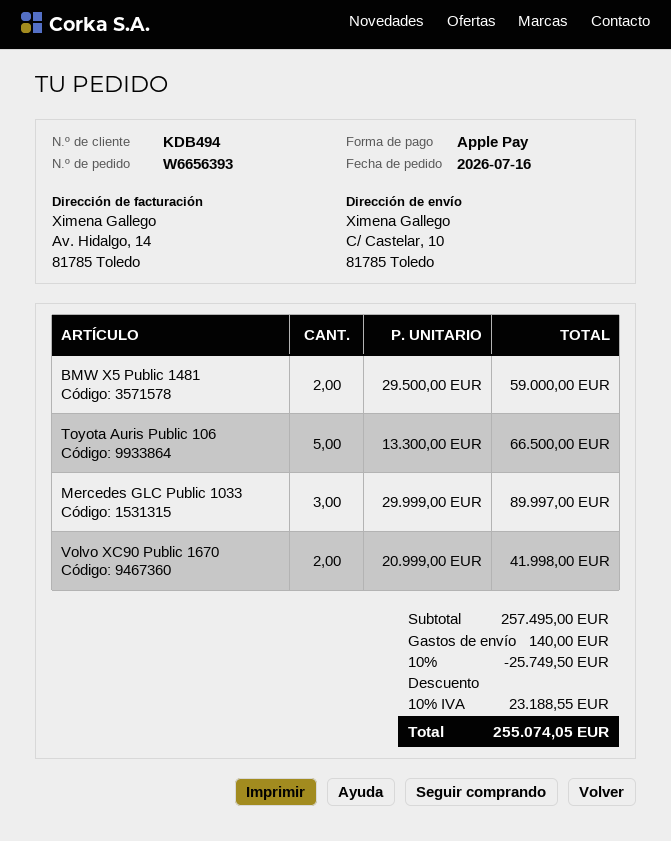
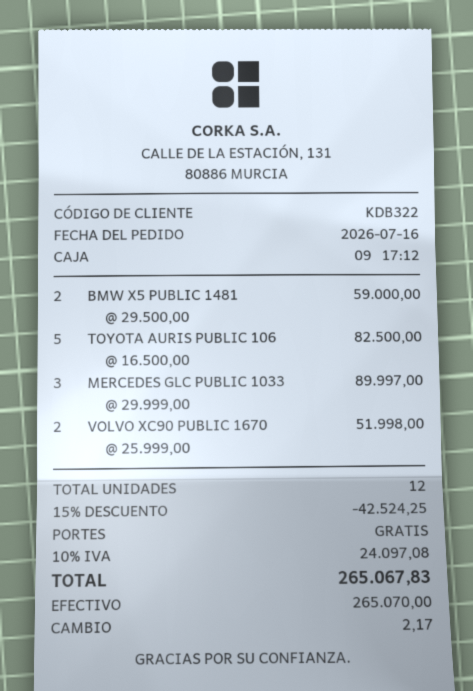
customer number: KDB494 -> KDB322
payment method: Apple Pay -> cash
Toyota Auris Public 106: 5 x 13300.00 = 66500.00 -> 5 x 16500.00 = 82500.00
Volvo XC90 Public 1670: 2 x 20999.00 = 41998.00 -> 2 x 25999.00 = 51998.00
discount: 10% = 25749.50 -> 15% = 42524.25
shipping: 140.00 -> 0.00
tax: 10% = 23188.55 -> 10% = 24097.08
total: 255074.05 -> 265067.83

